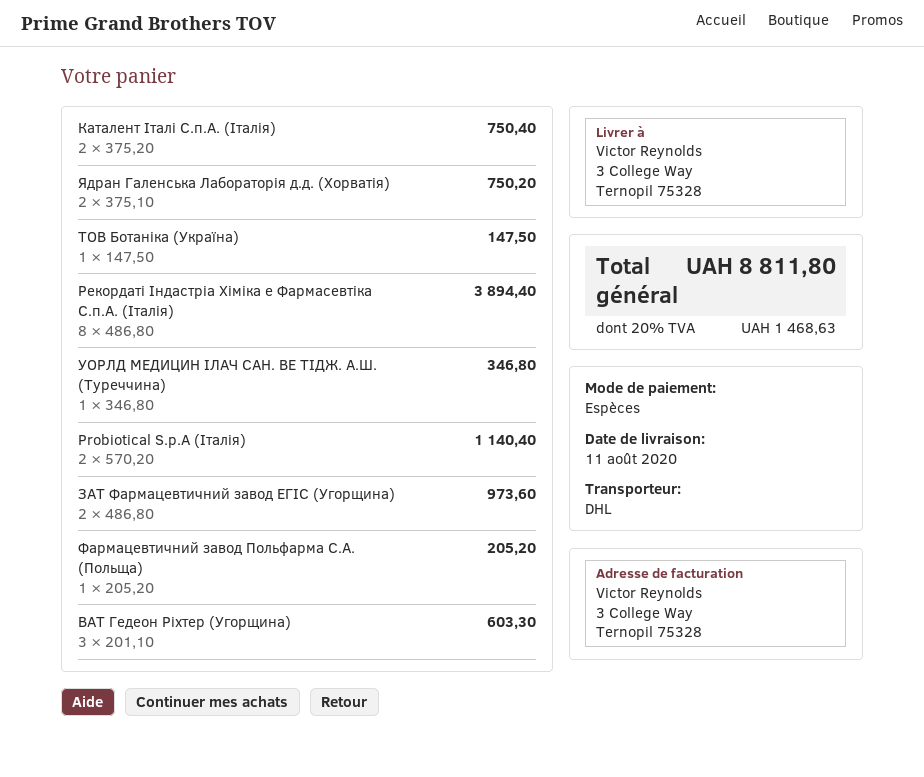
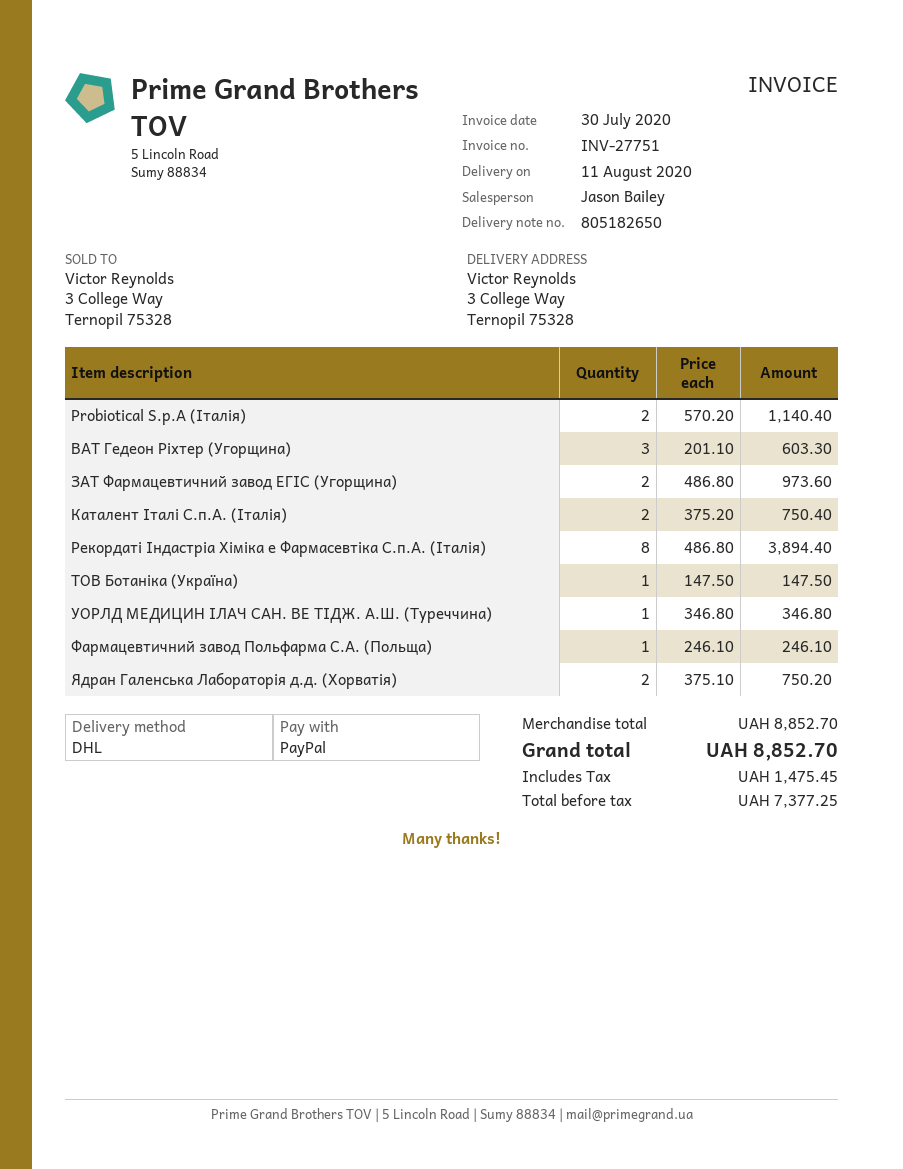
payment method: cash -> PayPal
Фармацевтичний завод Польфарма С.А. (Польща): 1 x 205.20 = 205.20 -> 1 x 246.10 = 246.10
tax: 1468.63 -> 1475.45
total: 8811.80 -> 8852.70

